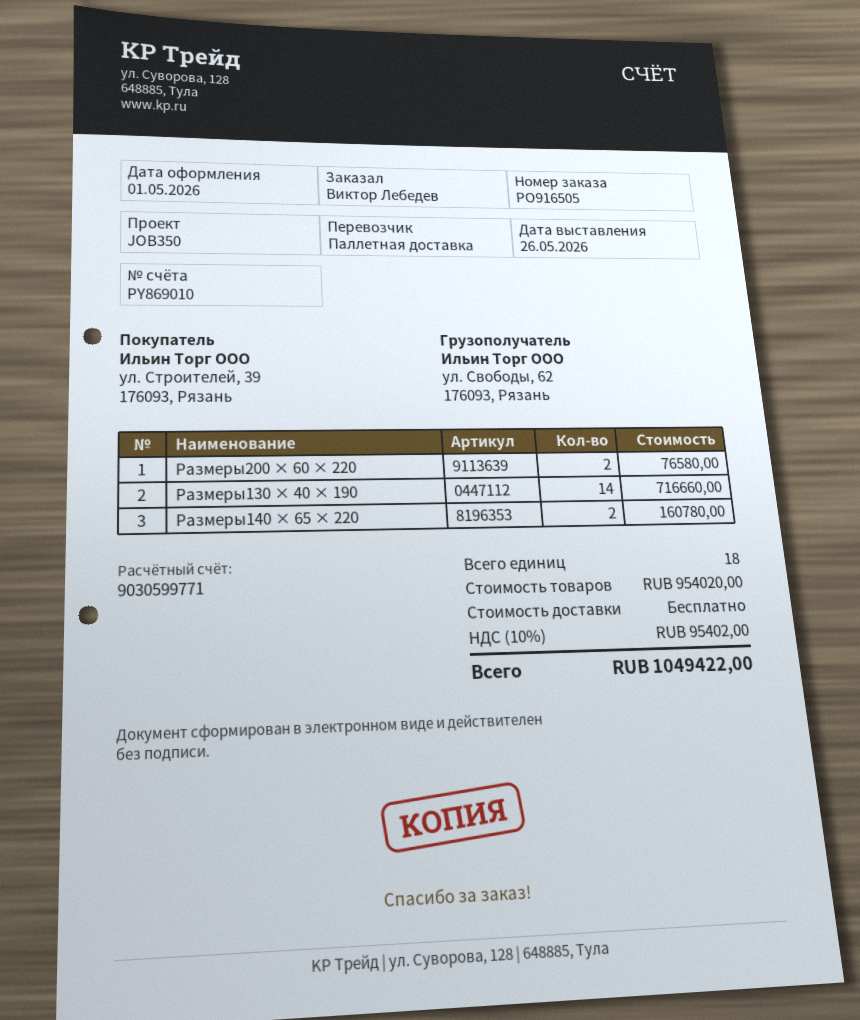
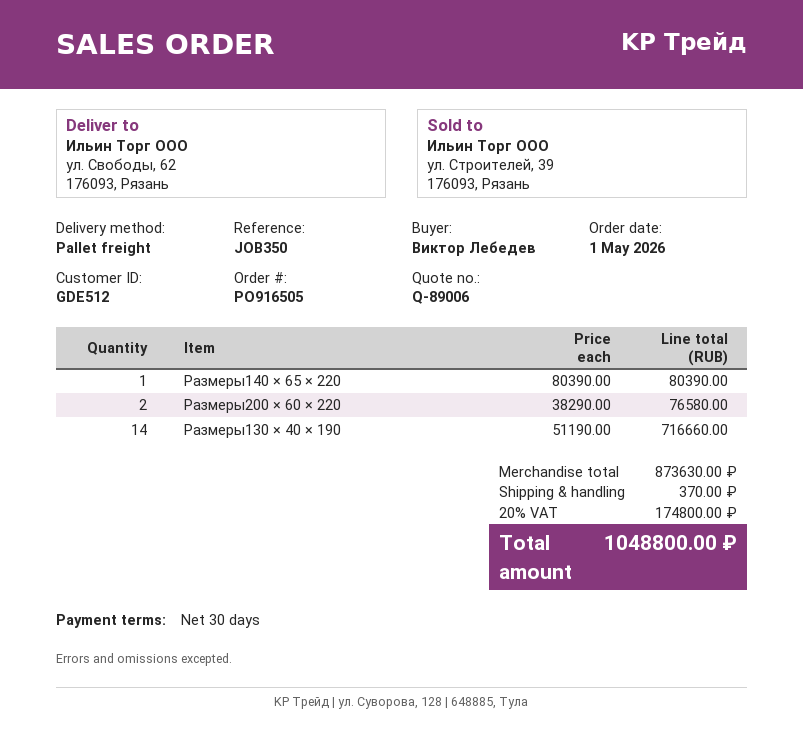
Размеры140 × 65 × 220: 2 for 160780.00 -> 1 for 80390.00
subtotal: 954020.00 -> 873630.00
shipping: 0.00 -> 370.00
tax: 10% = 95402.00 -> 20% = 174800.00
total: 1049422.00 -> 1048800.00

